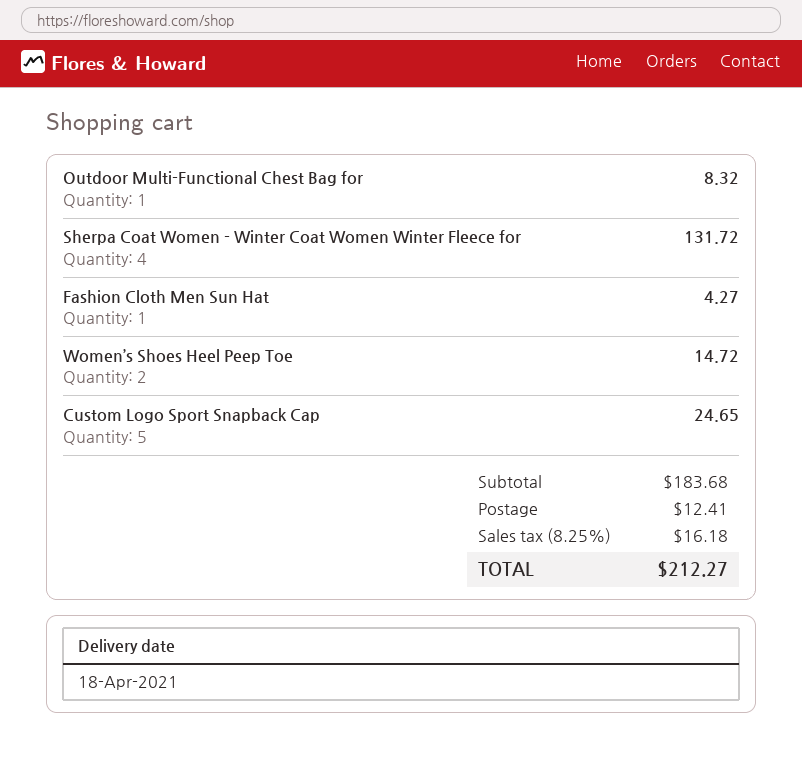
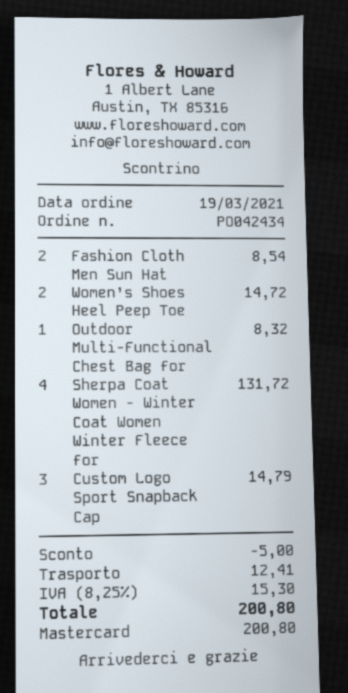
Fashion Cloth Men Sun Hat: 1 for 4.27 -> 2 for 8.54
Custom Logo Sport Snapback Cap: 5 for 24.65 -> 3 for 14.79
discount: none -> 5.00
tax: 8.25% = 16.18 -> 8.25% = 15.30
total: 212.27 -> 200.80

